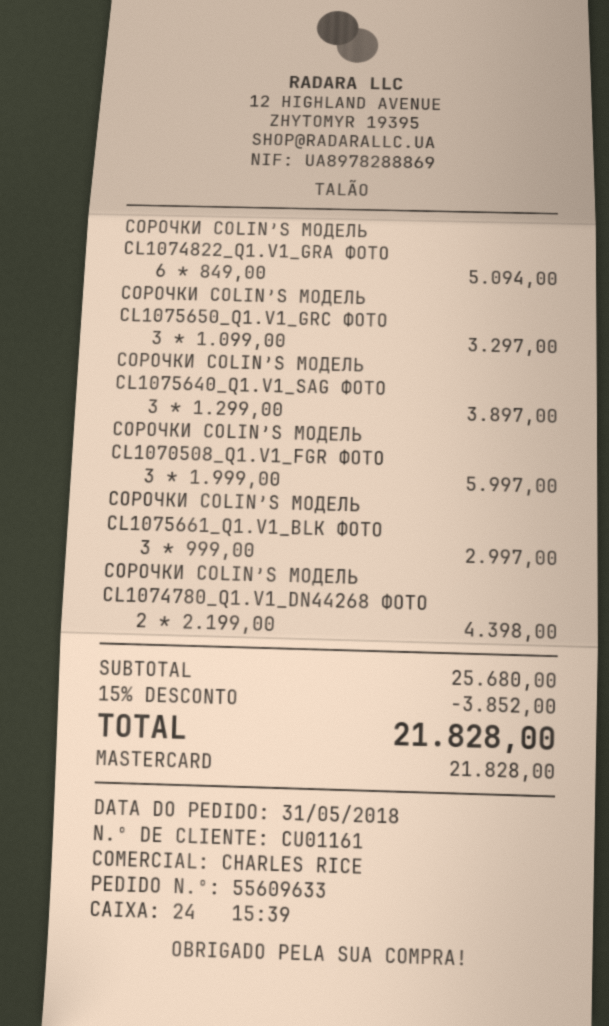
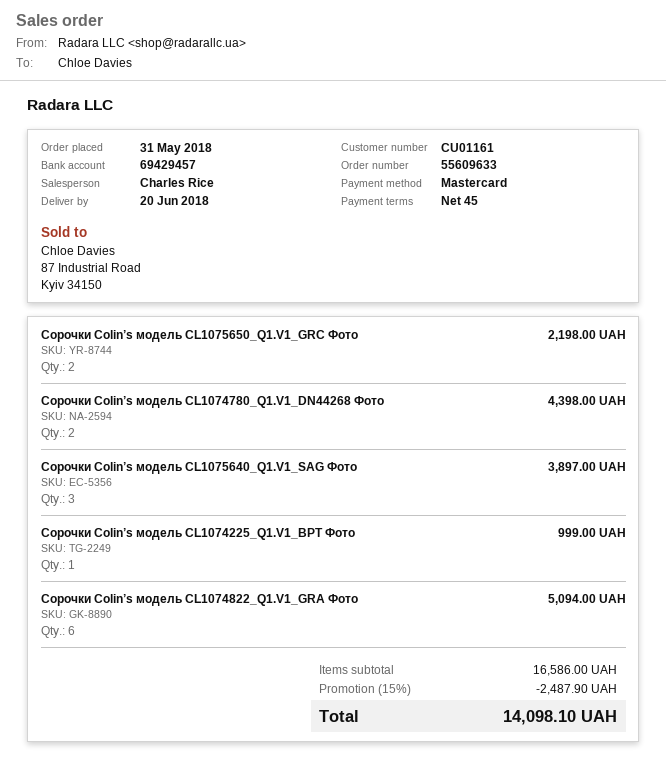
СОРОЧКИ COLIN’S МОДЕЛЬ CL1075650_Q1.V1_GRC ФОТО: 3 for 3297.00 -> 2 for 2198.00
СОРОЧКИ COLIN’S МОДЕЛЬ CL1070508_Q1.V1_FGR ФОТО: 3 for 5997.00 -> none
СОРОЧКИ COLIN’S МОДЕЛЬ CL1075661_Q1.V1_BLK ФОТО: 3 for 2997.00 -> none
Сорочки Colin’s модель CL1074225_Q1.V1_BPT Фото: none -> 1 for 999.00
subtotal: 25680.00 -> 16586.00
discount: 15% = 3852.00 -> 15% = 2487.90
total: 21828.00 -> 14098.10

